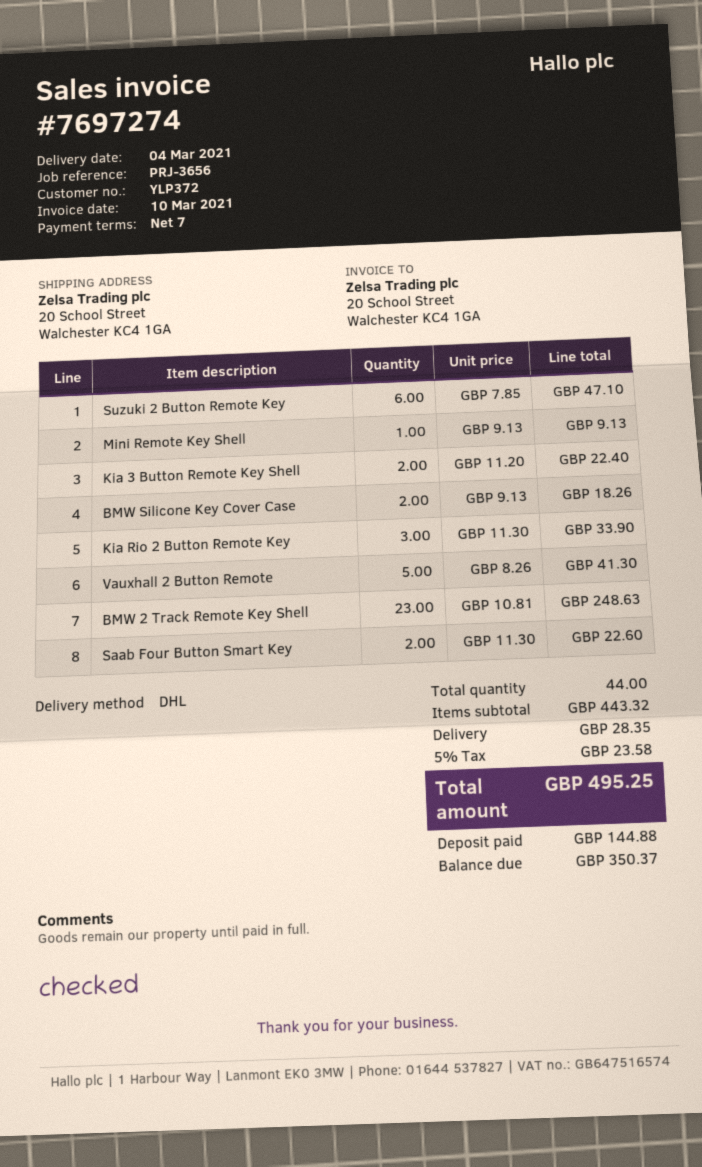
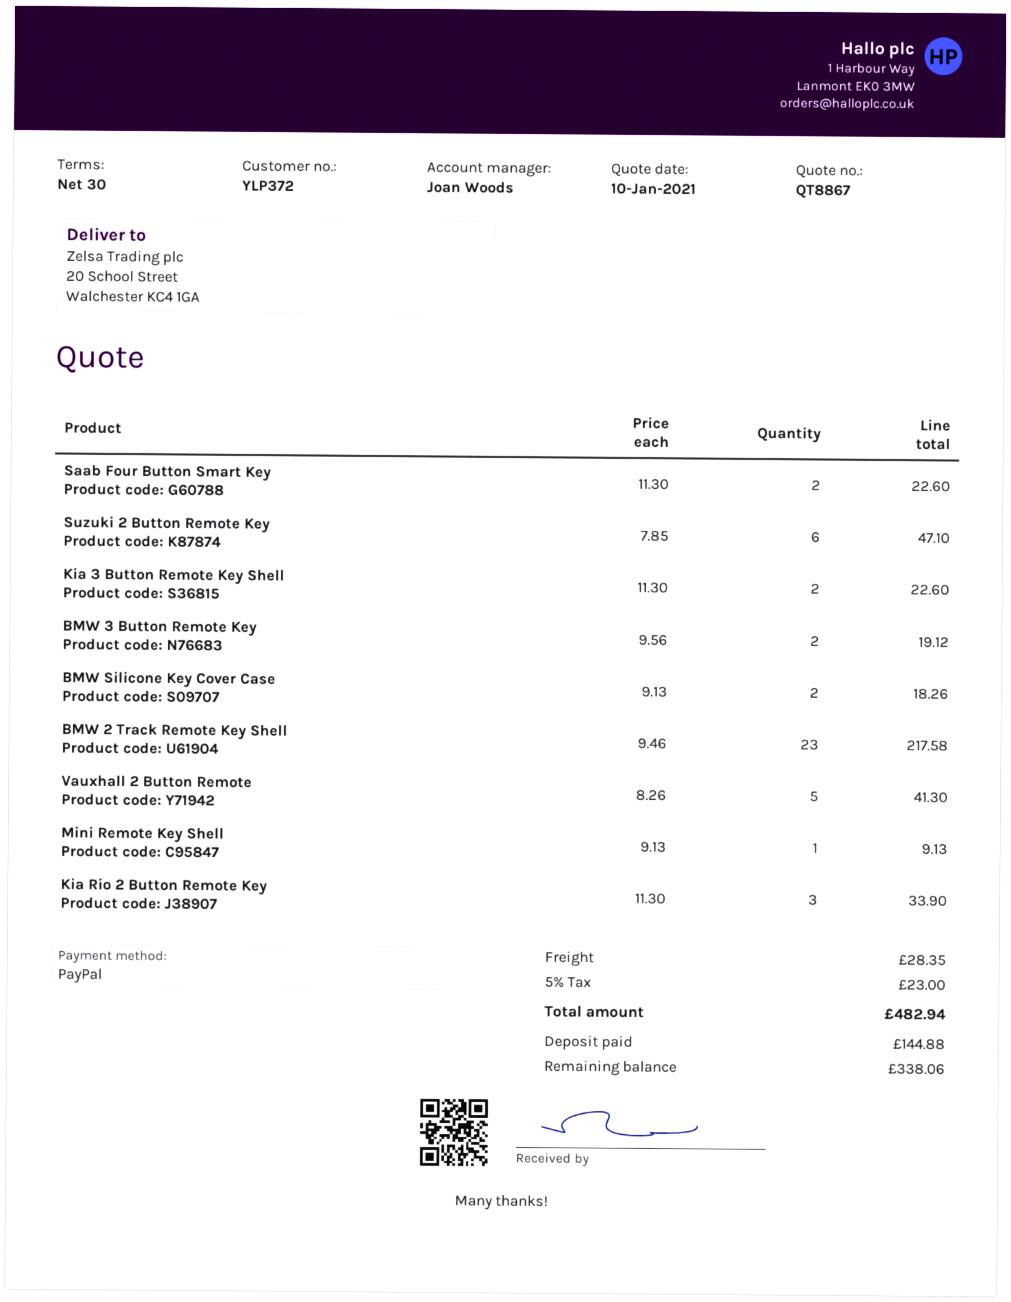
payment terms: 7 days -> 30 days
Kia 3 Button Remote Key Shell: 2 x 11.20 = 22.40 -> 2 x 11.30 = 22.60
BMW 2 Track Remote Key Shell: 23 x 10.81 = 248.63 -> 23 x 9.46 = 217.58
BMW 3 Button Remote Key: none -> 2 x 9.56 = 19.12
tax: 5% = 23.58 -> 5% = 23.00
total: 495.25 -> 482.94
balance: 350.37 -> 338.06

